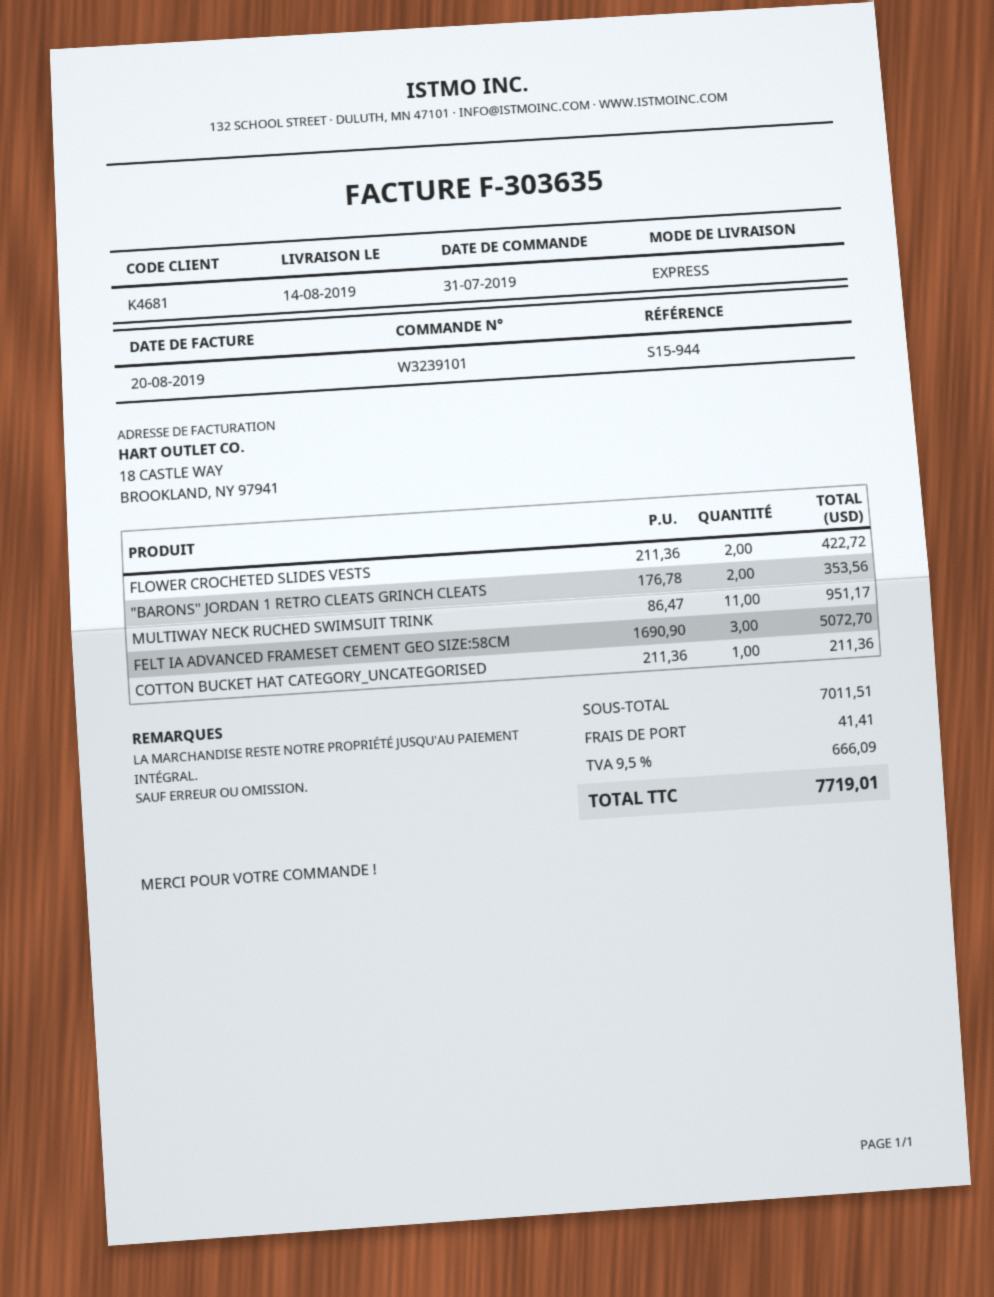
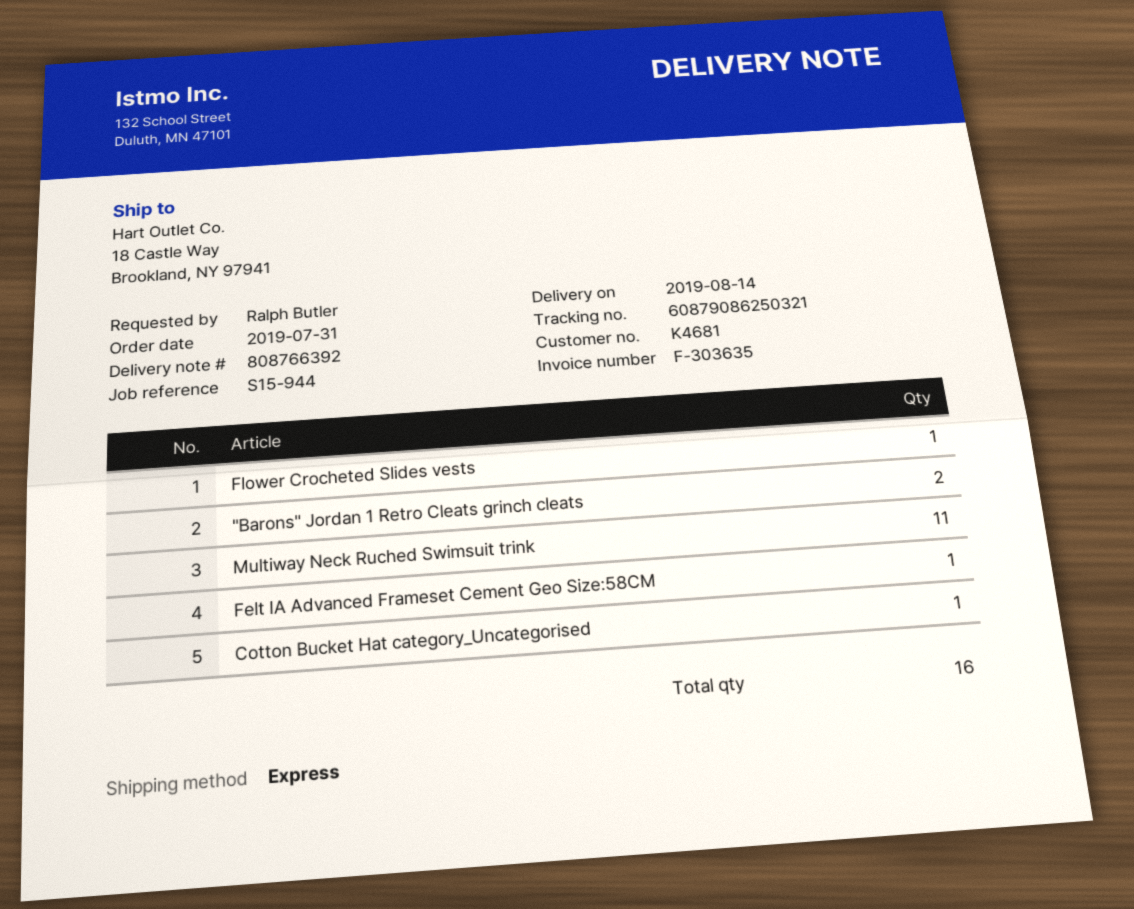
FLOWER CROCHETED SLIDES VESTS: 2 -> 1
FELT IA ADVANCED FRAMESET CEMENT GEO SIZE:58CM: 3 -> 1

